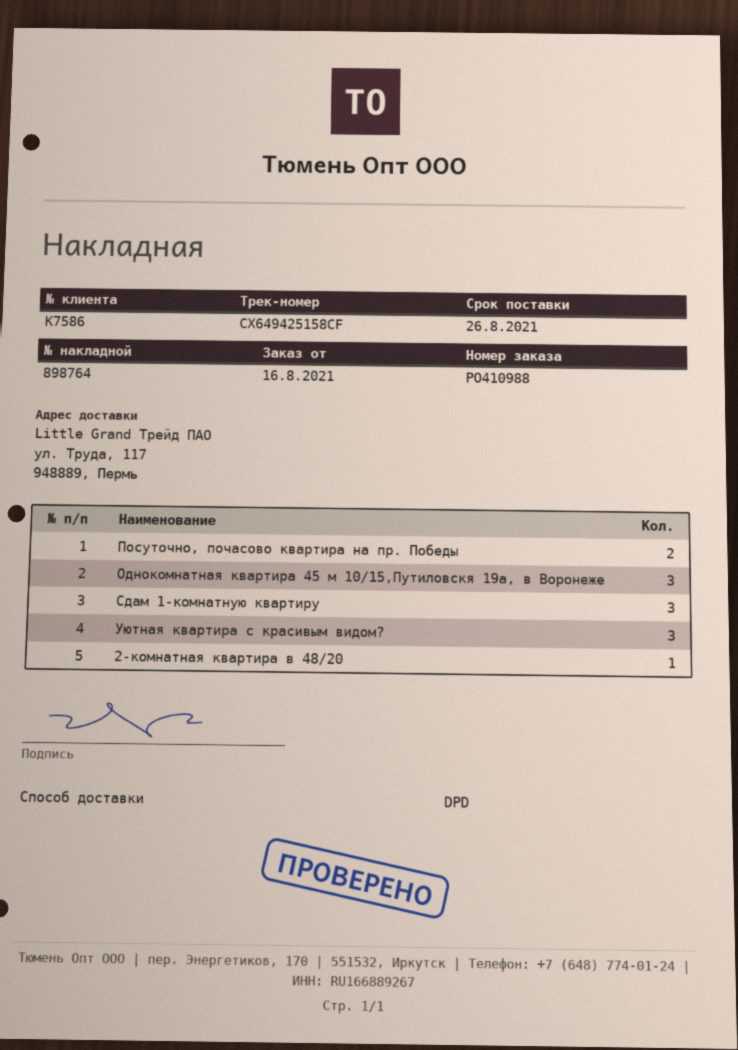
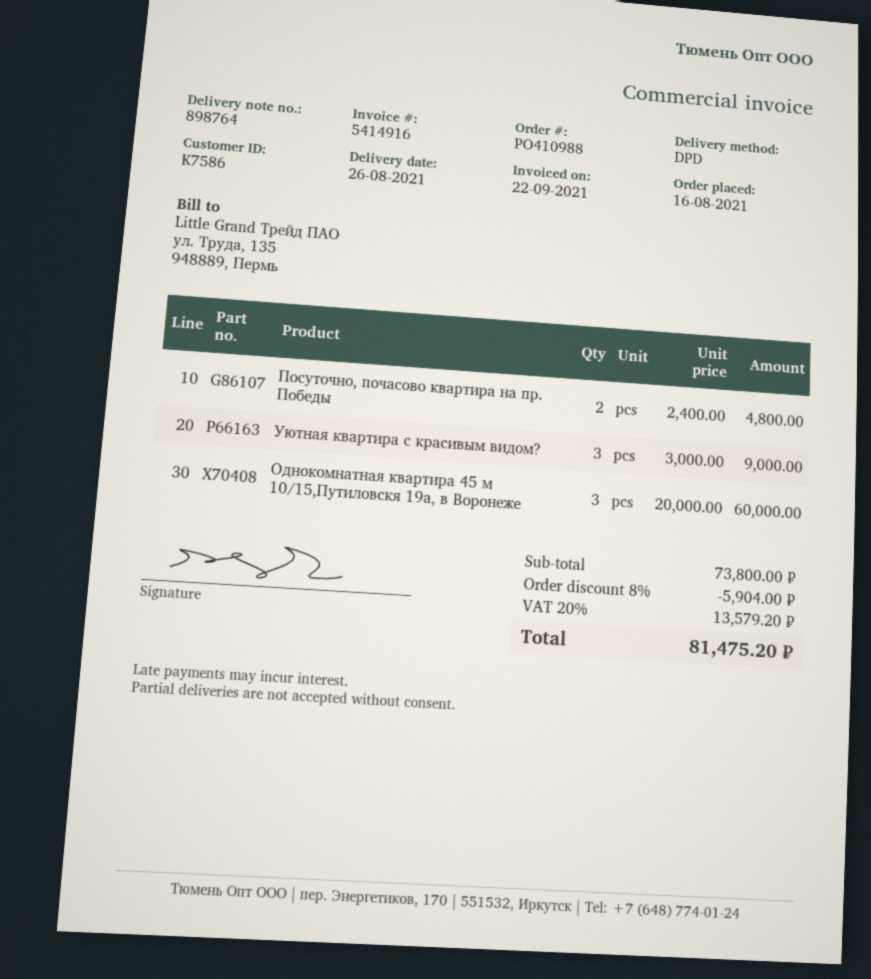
Сдам 1-комнатную квартиру: 3 -> none
2-комнатная квартира в 48/20: 1 -> none

